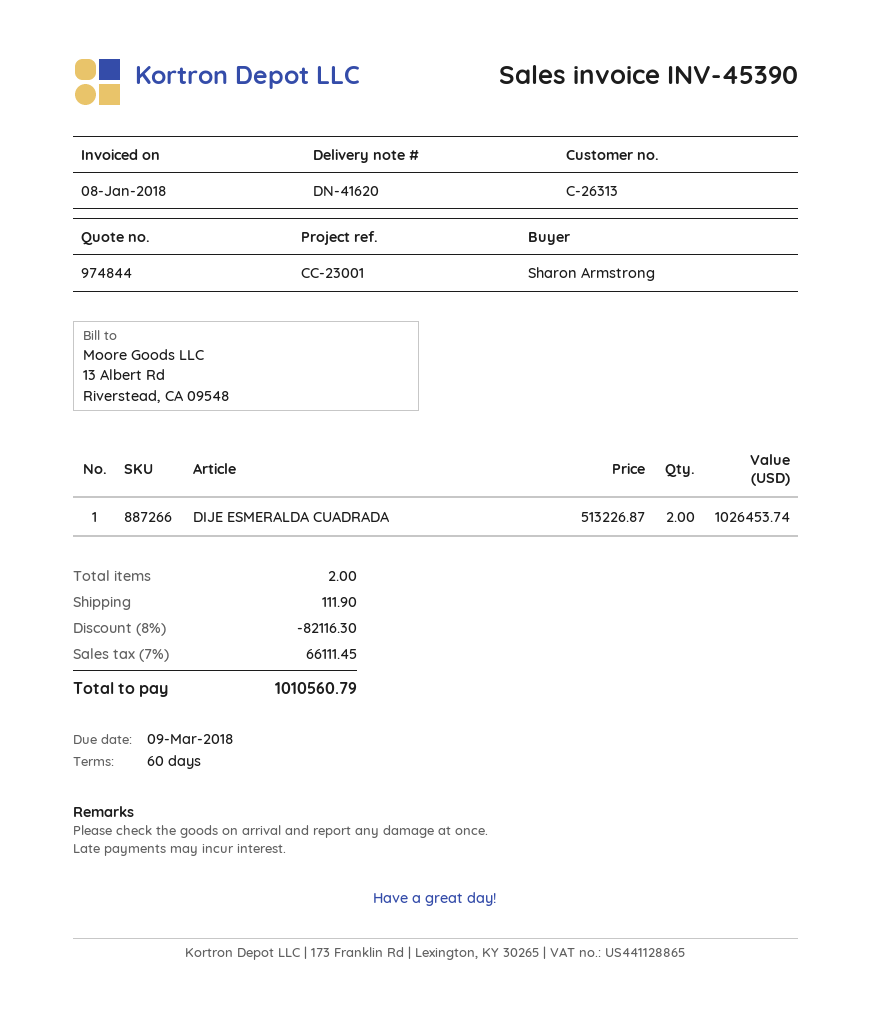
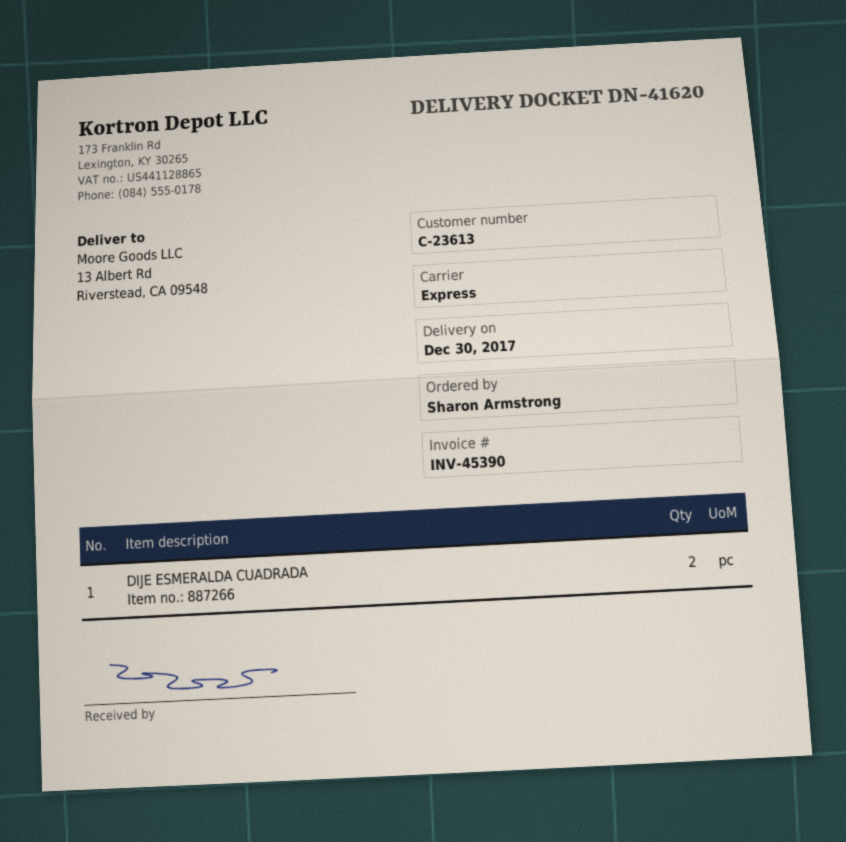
customer number: C-26313 -> C-23613

